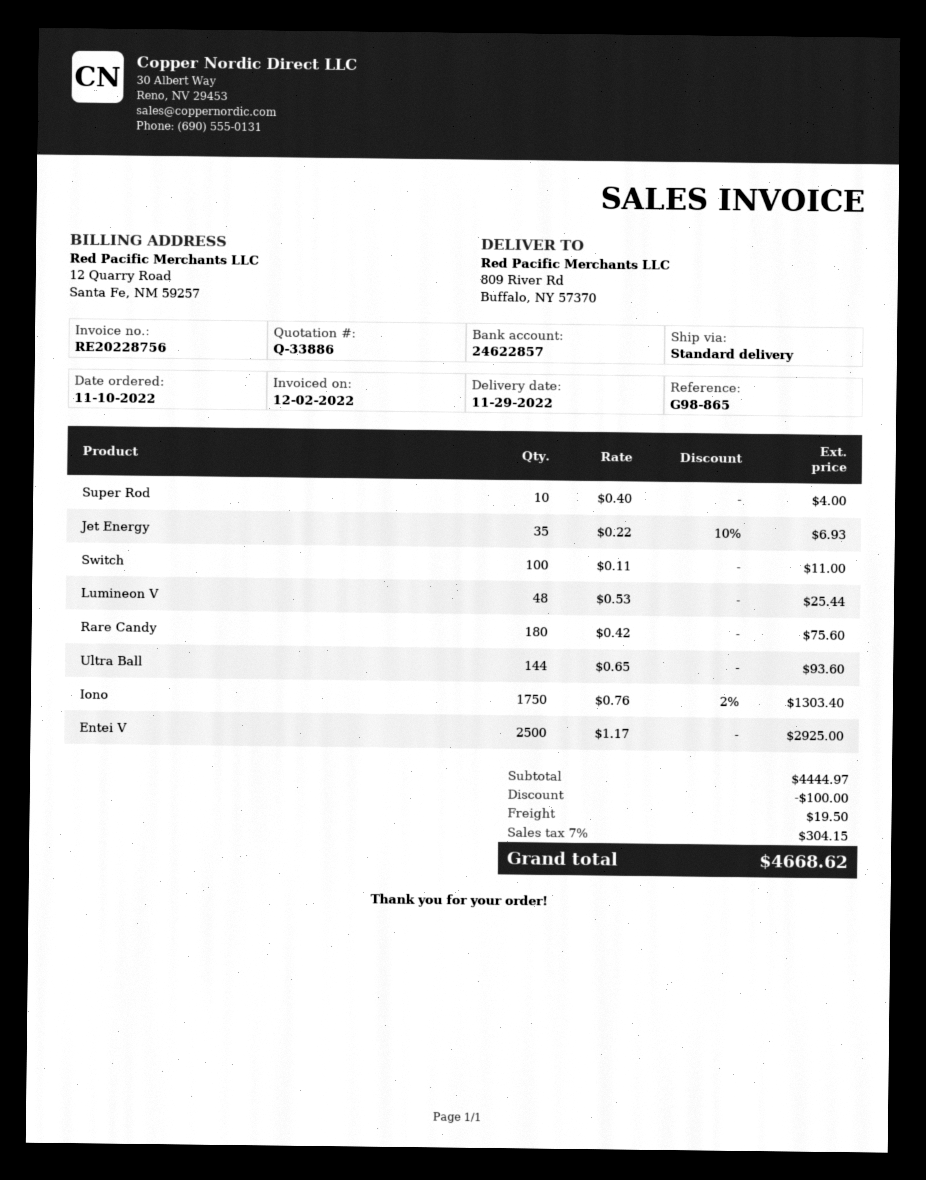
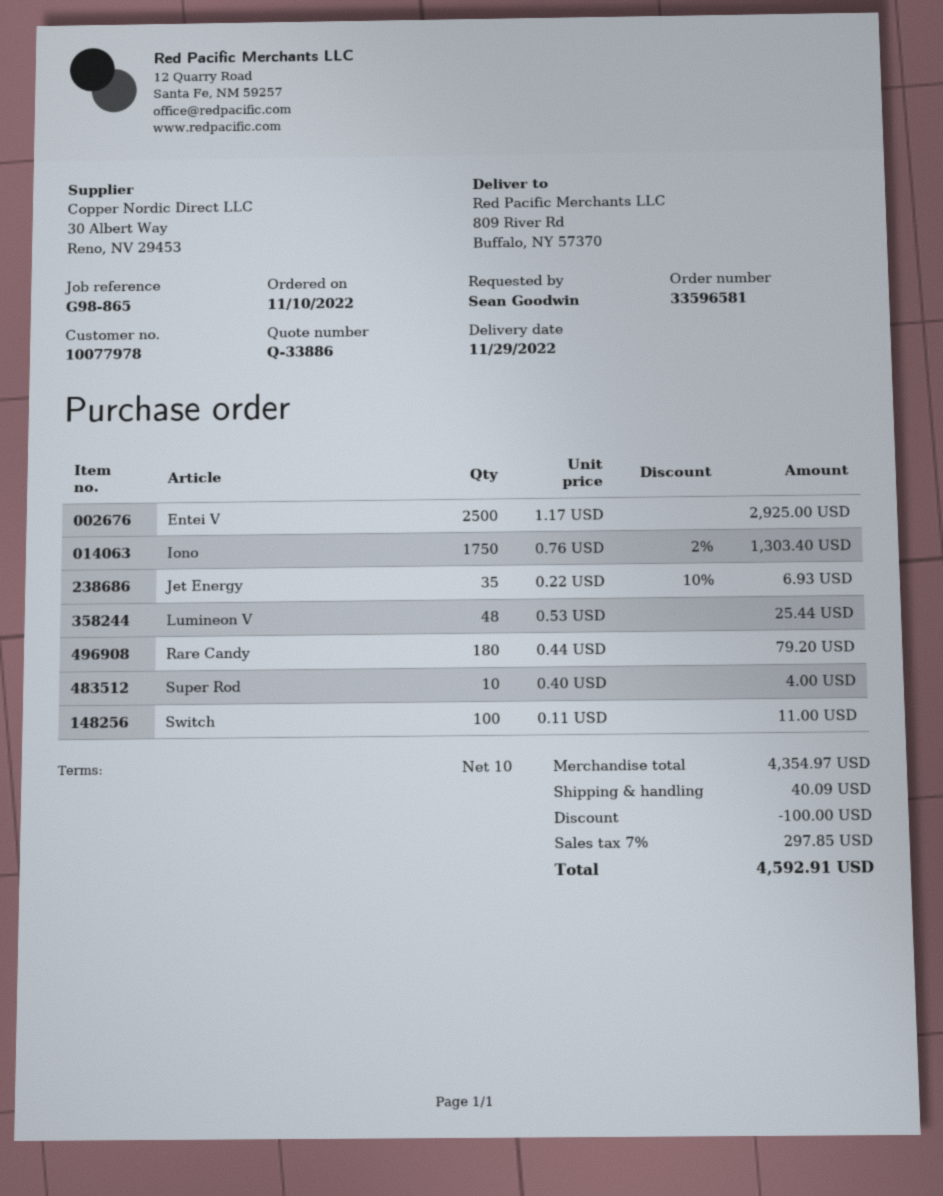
Rare Candy: 180 x 0.42 = 75.60 -> 180 x 0.44 = 79.20
Ultra Ball: 144 x 0.65 = 93.60 -> none
subtotal: 4444.97 -> 4354.97
shipping: 19.50 -> 40.09
tax: 7% = 304.15 -> 7% = 297.85
total: 4668.62 -> 4592.91

